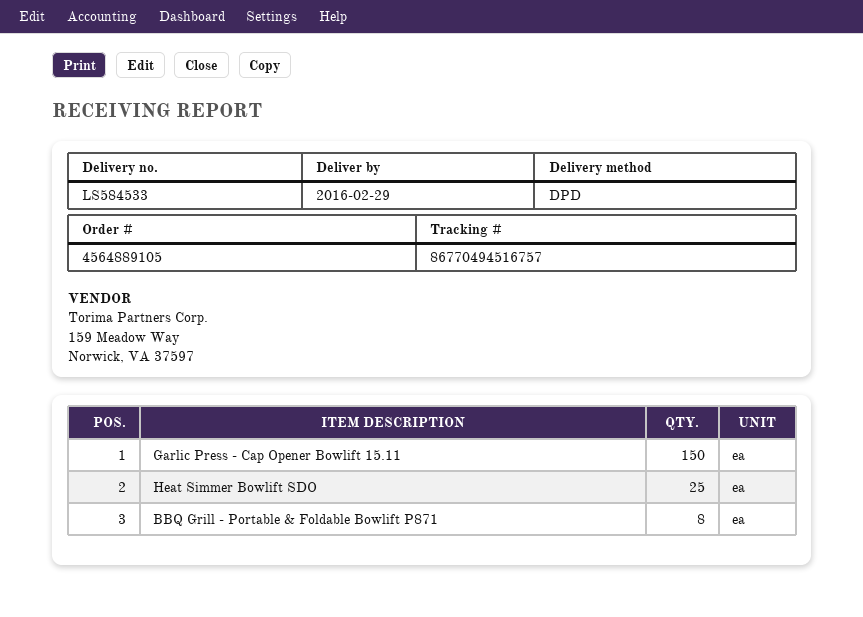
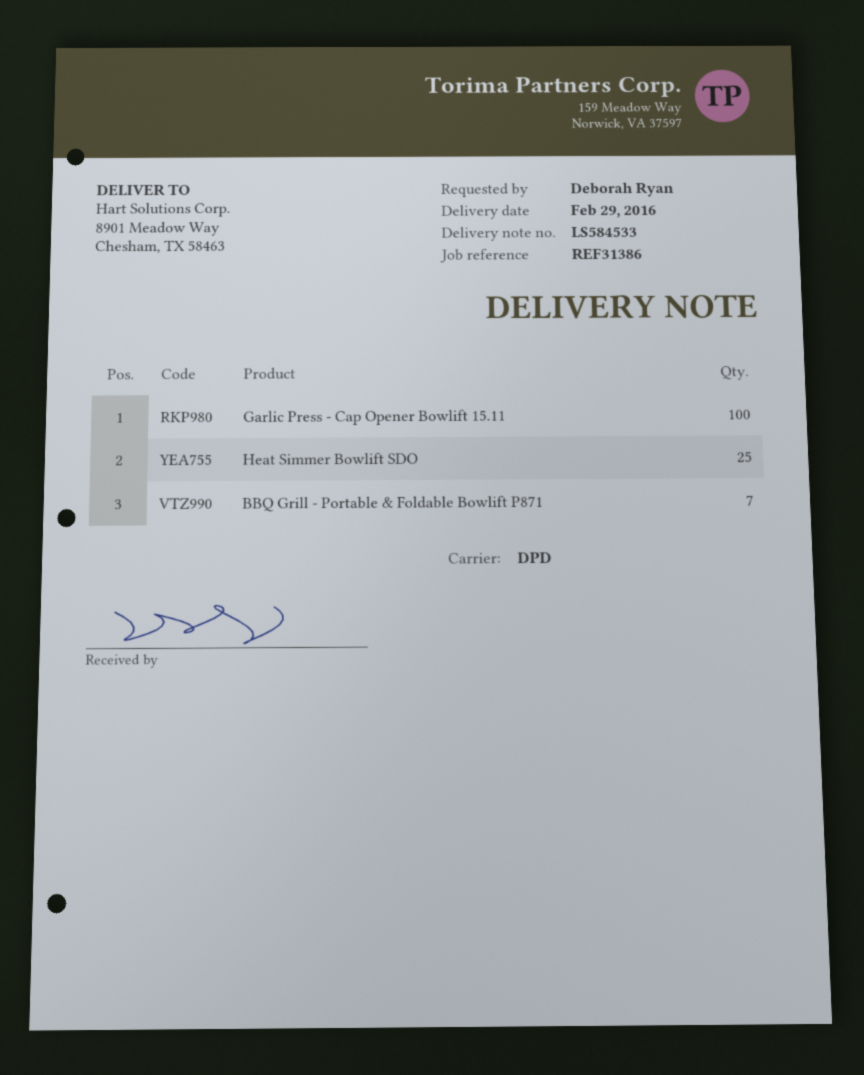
Garlic Press - Cap Opener Bowlift 15.11: 150 -> 100
BBQ Grill - Portable & Foldable Bowlift P871: 8 -> 7

